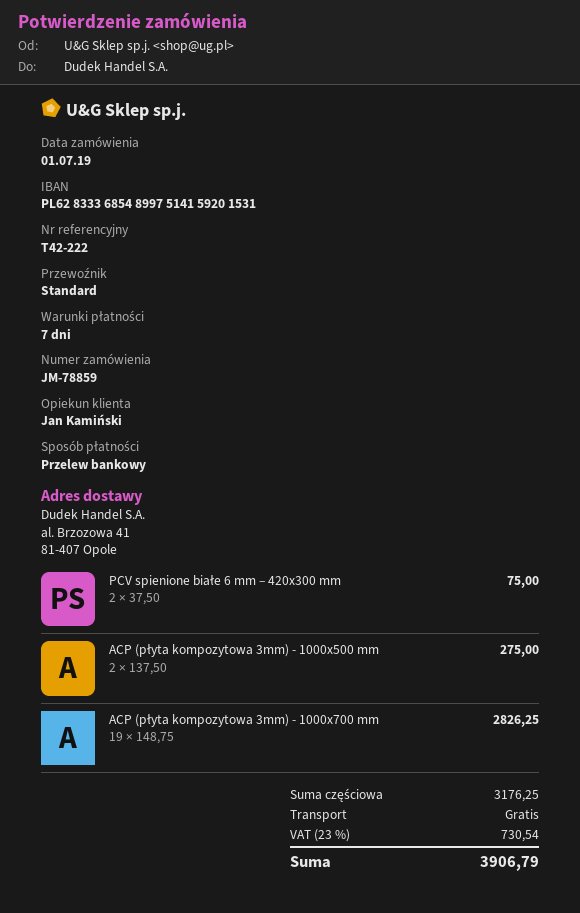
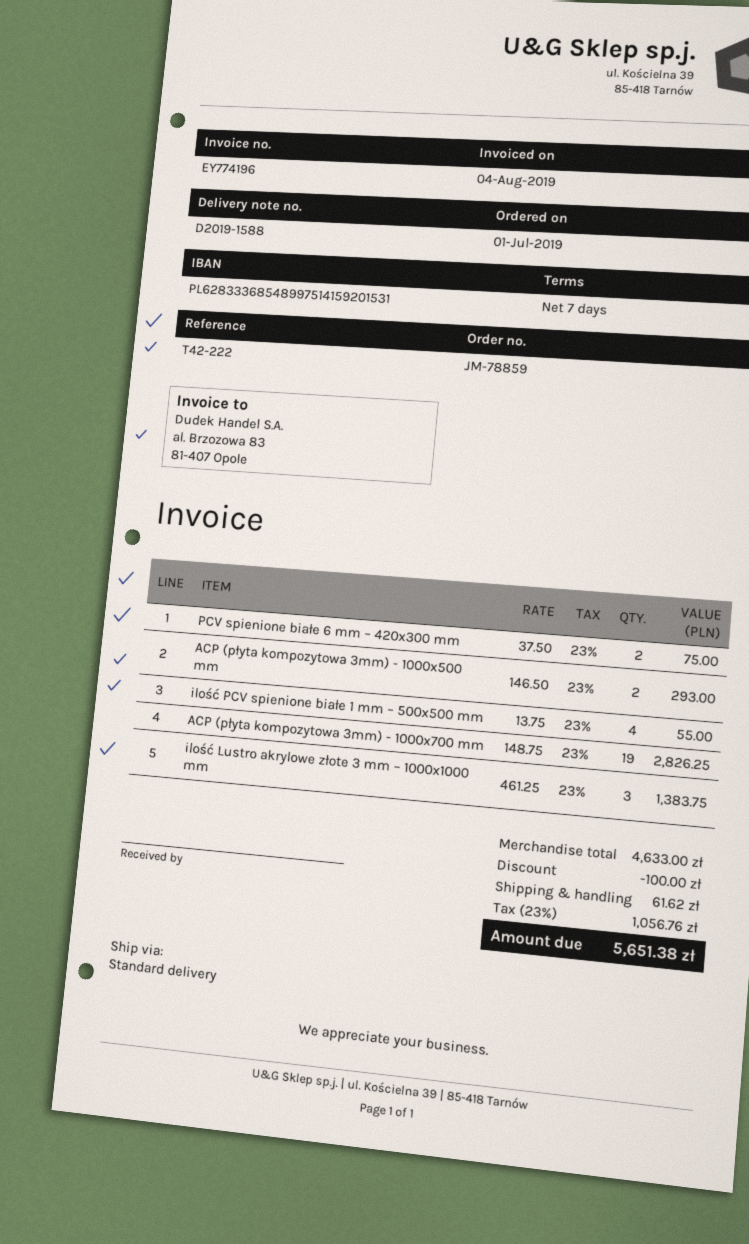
ACP (płyta kompozytowa 3mm) - 1000x500 mm: 2 x 137.50 = 275.00 -> 2 x 146.50 = 293.00
ilość PCV spienione białe 1 mm – 500x500 mm: none -> 4 x 13.75 = 55.00
ilość Lustro akrylowe złote 3 mm – 1000x1000 mm: none -> 3 x 461.25 = 1383.75
subtotal: 3176.25 -> 4633.00
discount: none -> 100.00
shipping: 0.00 -> 61.62
tax: 23% = 730.54 -> 23% = 1056.76
total: 3906.79 -> 5651.38

